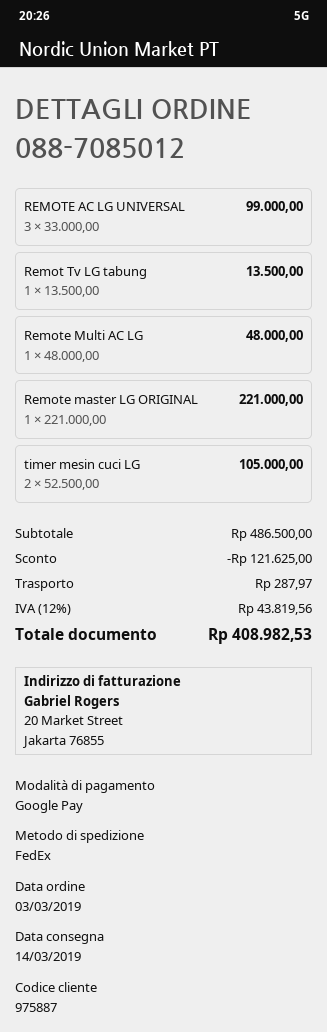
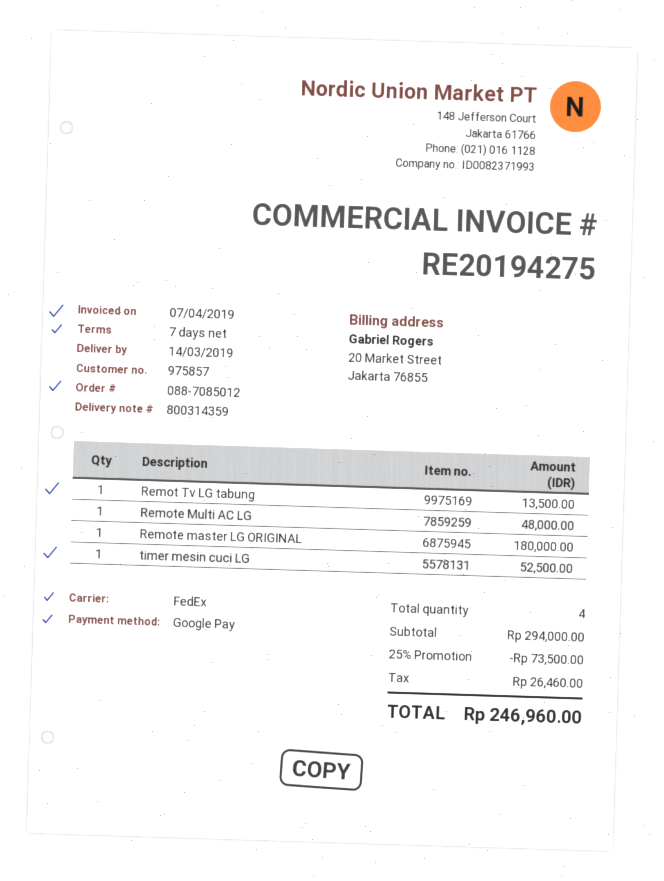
customer number: 975887 -> 975857
REMOTE AC LG UNIVERSAL: 3 for 99000.00 -> none
Remote master LG ORIGINAL: 1 for 221000.00 -> 1 for 180000.00
timer mesin cuci LG: 2 for 105000.00 -> 1 for 52500.00
subtotal: 486500.00 -> 294000.00
discount: 121625.00 -> 73500.00
shipping: 287.97 -> none
tax: 43819.56 -> 26460.00
total: 408982.53 -> 246960.00

